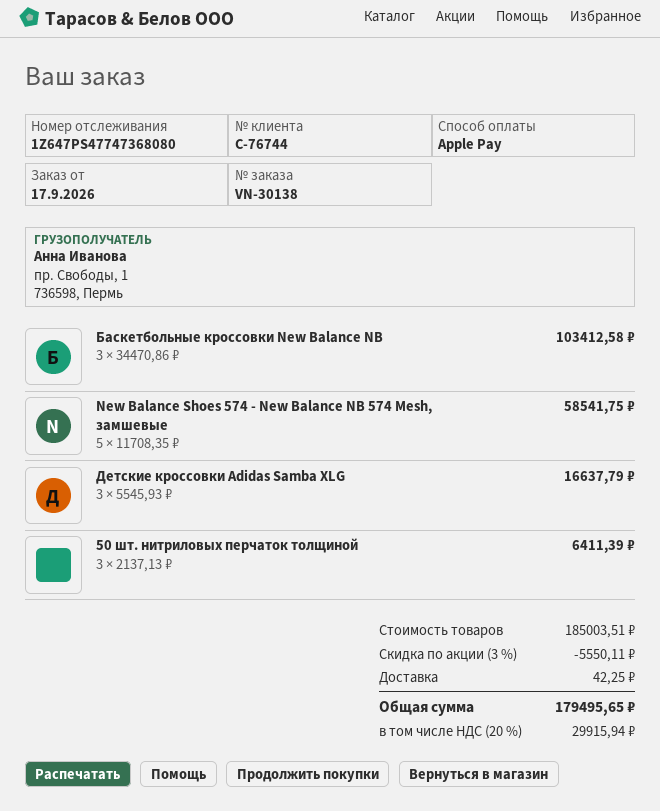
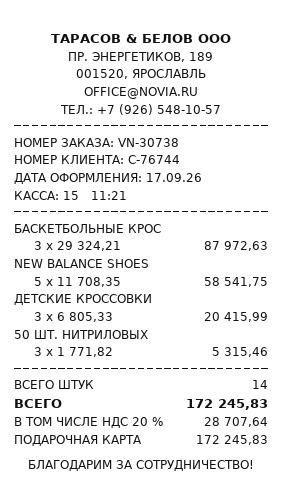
order number: VN-30138 -> VN-30738
payment method: Apple Pay -> gift card
Баскетбольные кроссовки New Balance NB: 3 x 34470.86 = 103412.58 -> 3 x 29324.21 = 87972.63
Детские кроссовки Adidas Samba XLG: 3 x 5545.93 = 16637.79 -> 3 x 6805.33 = 20415.99
50 шт. нитриловых перчаток толщиной: 3 x 2137.13 = 6411.39 -> 3 x 1771.82 = 5315.46
discount: 3% = 5550.11 -> none
shipping: 42.25 -> none
tax: 20% = 29915.94 -> 20% = 28707.64
total: 179495.65 -> 172245.83

